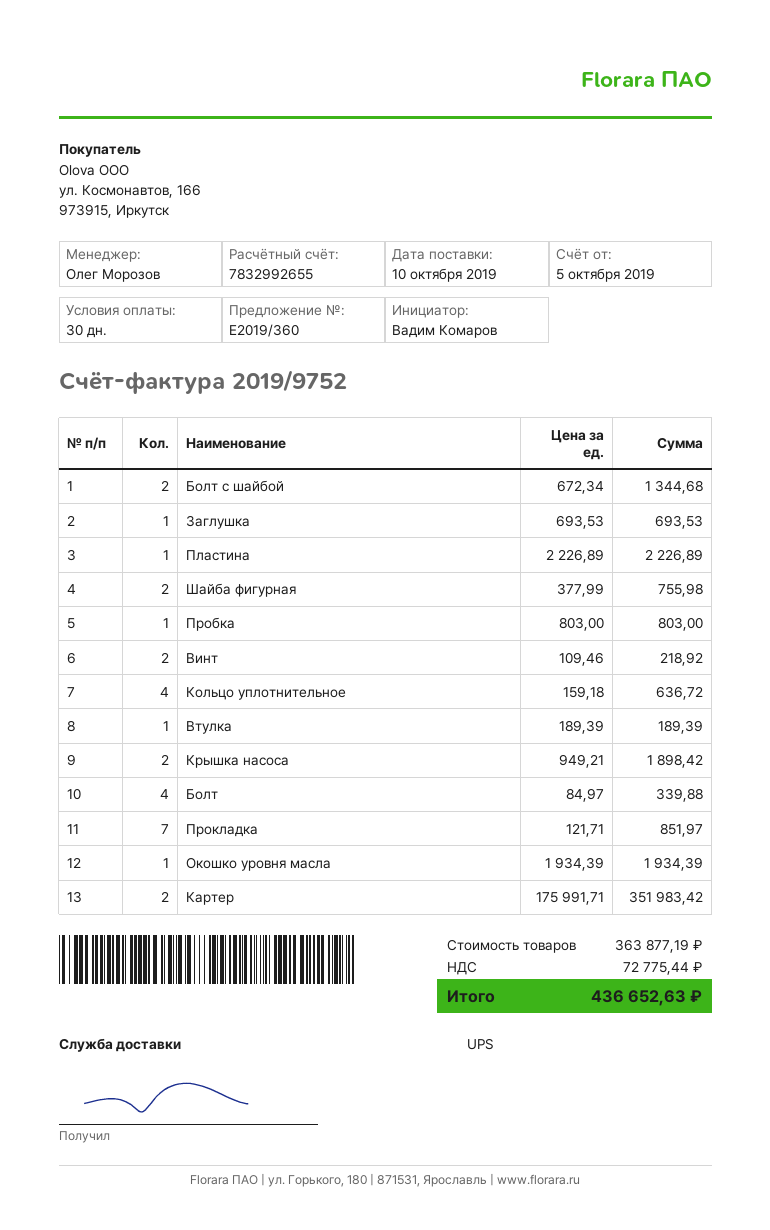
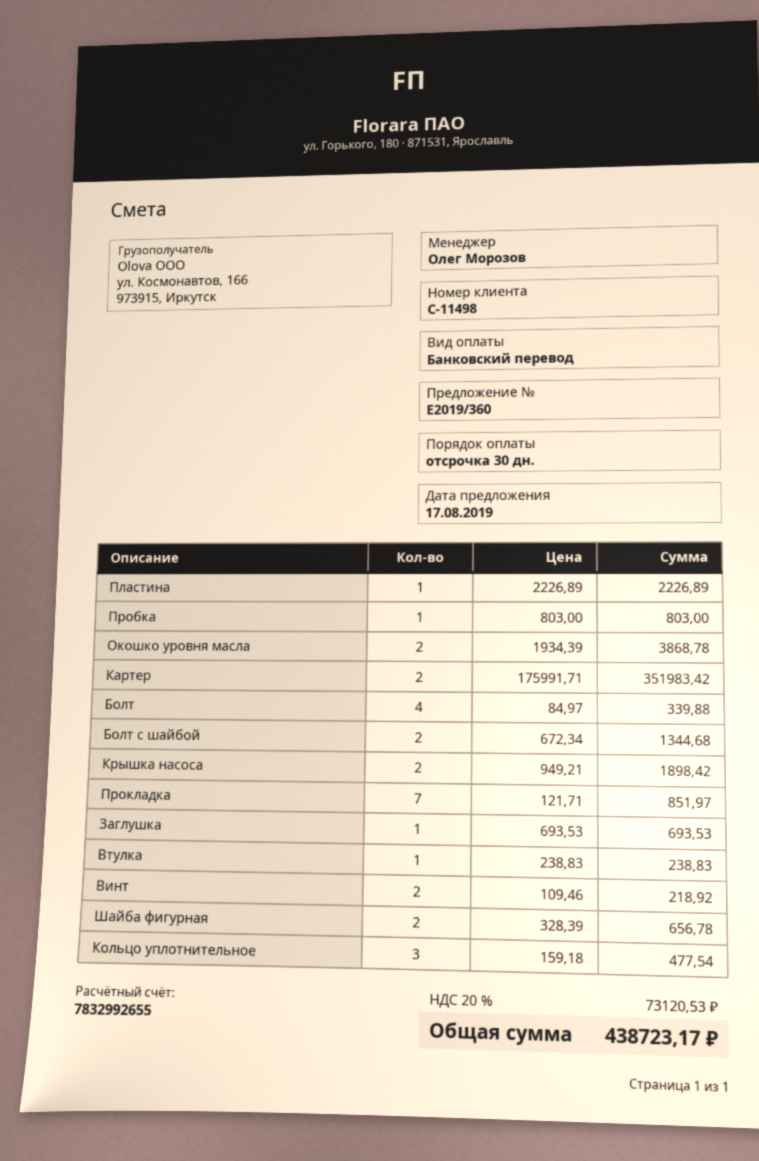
Шайба фигурная: 2 x 377.99 = 755.98 -> 2 x 328.39 = 656.78
Кольцо уплотнительное: 4 x 159.18 = 636.72 -> 3 x 159.18 = 477.54
Втулка: 1 x 189.39 = 189.39 -> 1 x 238.83 = 238.83
Окошко уровня масла: 1 x 1934.39 = 1934.39 -> 2 x 1934.39 = 3868.78
tax: 72775.44 -> 73120.53
total: 436652.63 -> 438723.17

